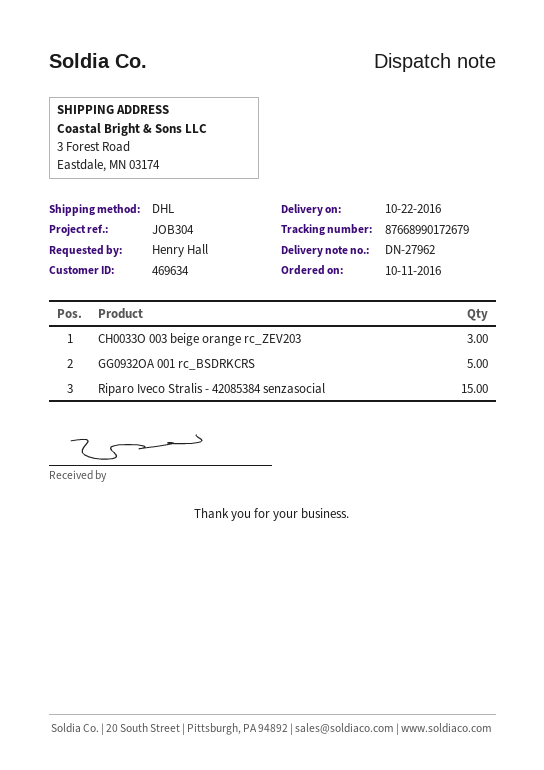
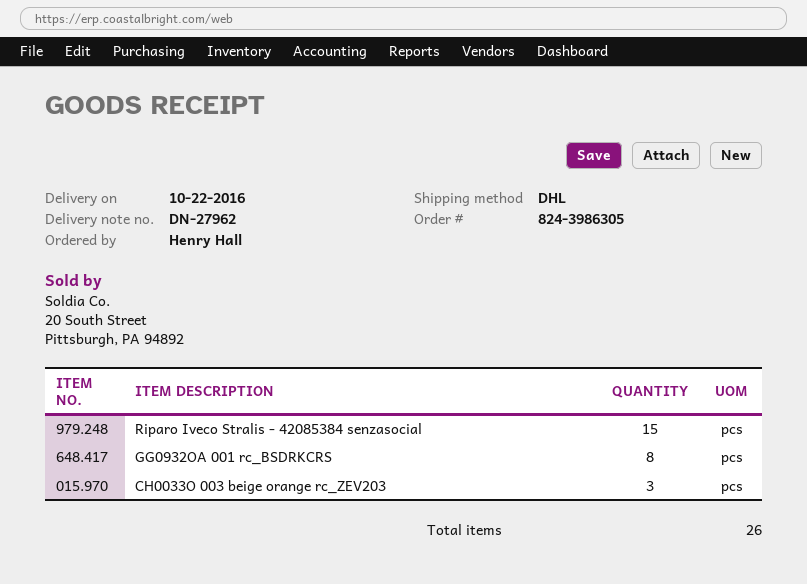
GG0932OA 001 rc_BSDRKCRS: 5 -> 8

